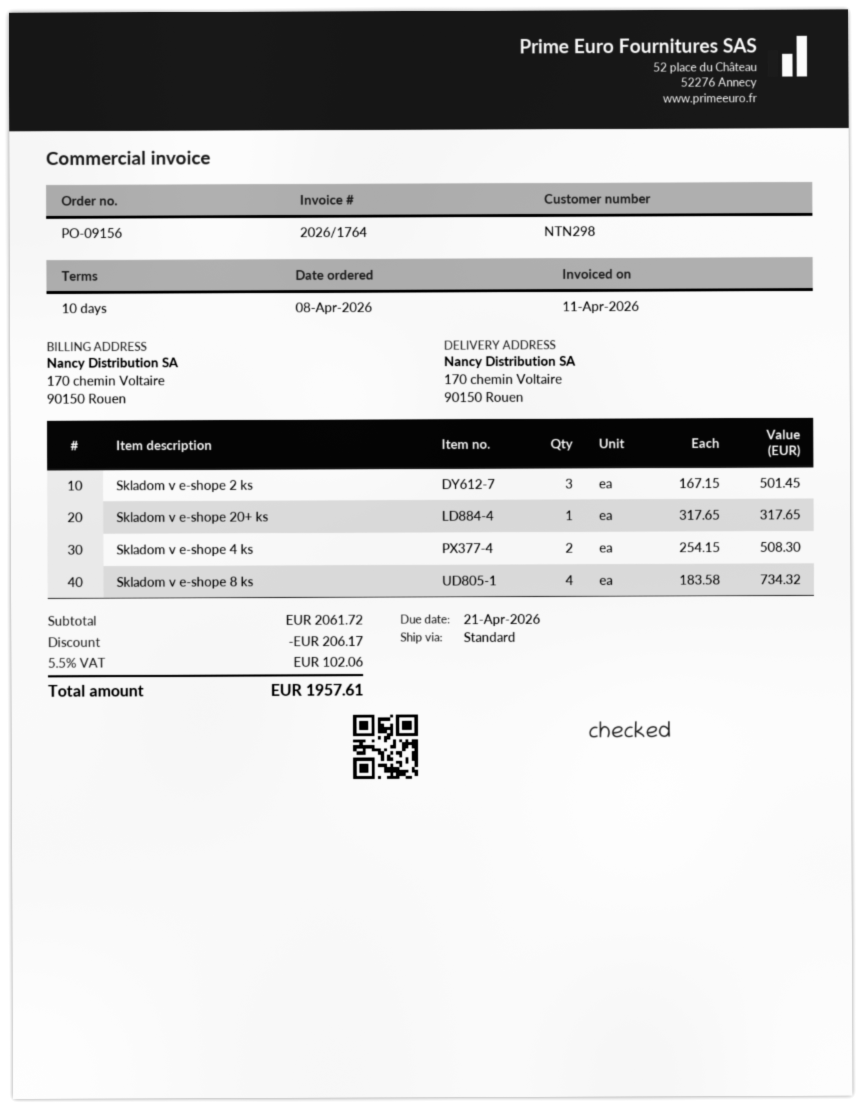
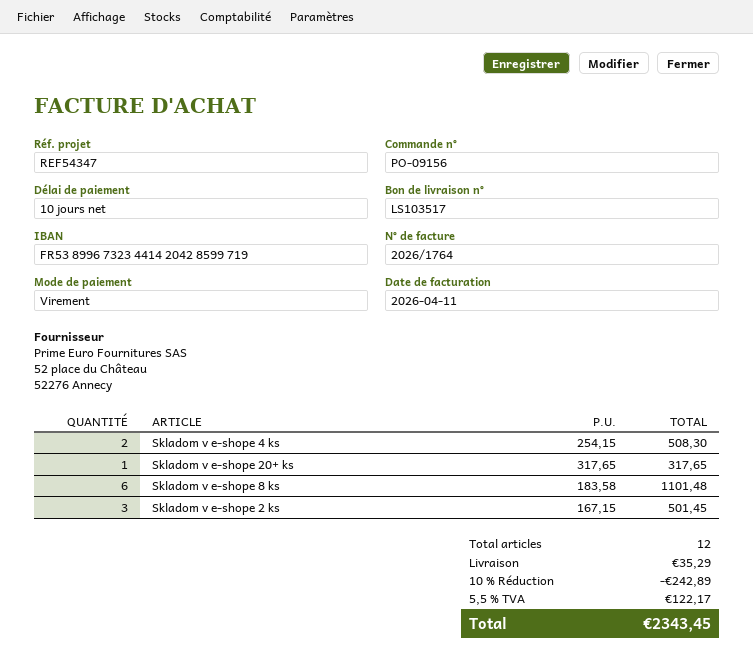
Skladom v e-shope 8 ks: 4 x 183.58 = 734.32 -> 6 x 183.58 = 1101.48
discount: 206.17 -> 242.89
shipping: none -> 35.29
tax: 5.5% = 102.06 -> 5.5% = 122.17
total: 1957.61 -> 2343.45

